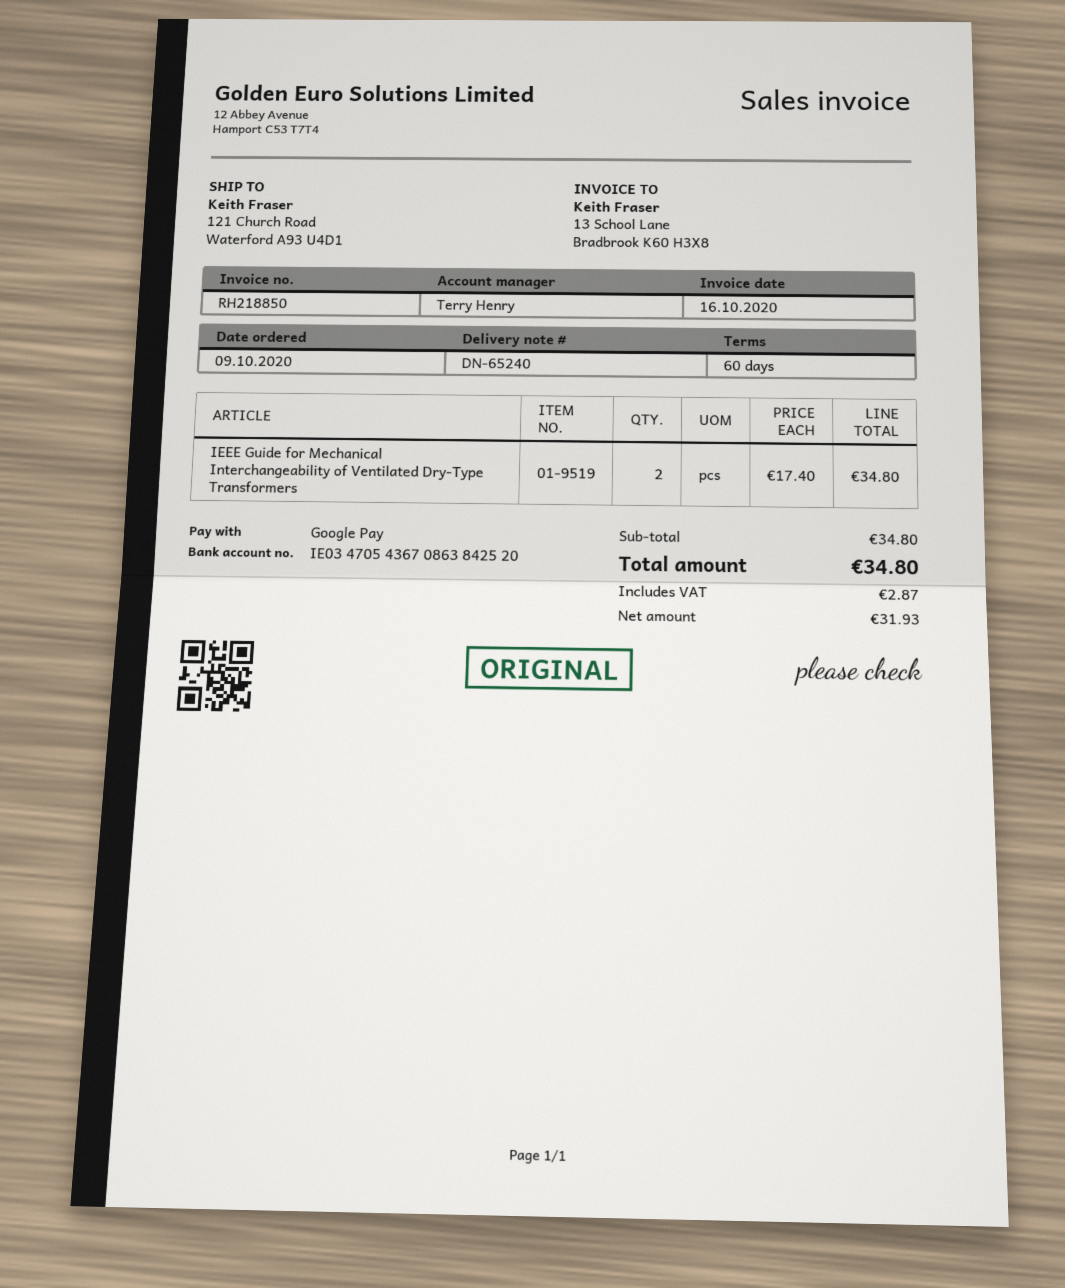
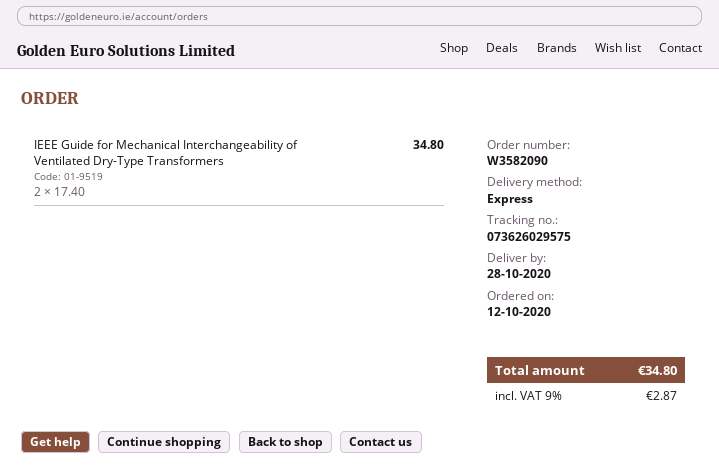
order date: 2020-10-09 -> 2020-10-12

